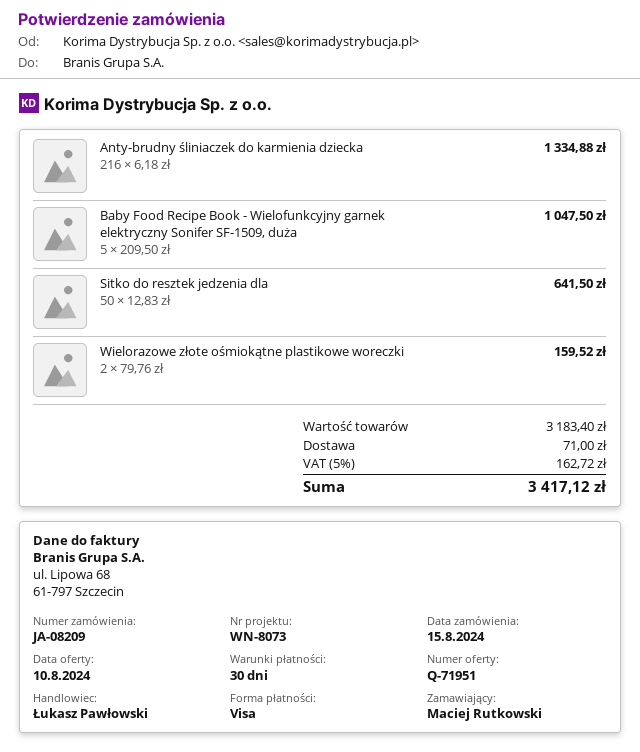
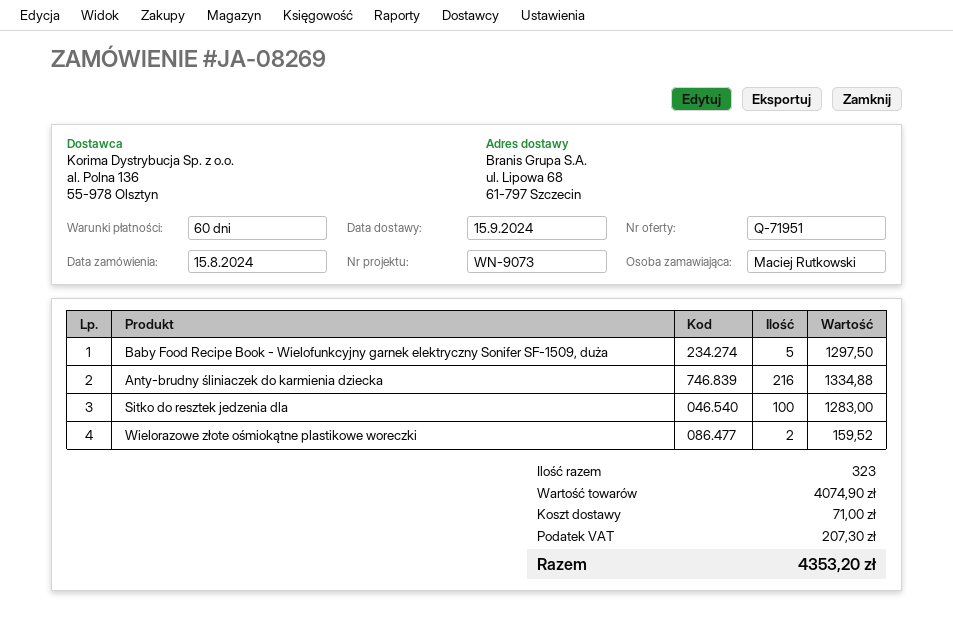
order number: JA-08209 -> JA-08269
payment terms: 30 days -> 60 days
reference: WN-8073 -> WN-9073
Baby Food Recipe Book - Wielofunkcyjny garnek elektryczny Sonifer SF-1509, duża: 5 for 1047.50 -> 5 for 1297.50
Sitko do resztek jedzenia dla: 50 for 641.50 -> 100 for 1283.00
subtotal: 3183.40 -> 4074.90
tax: 162.72 -> 207.30
total: 3417.12 -> 4353.20

